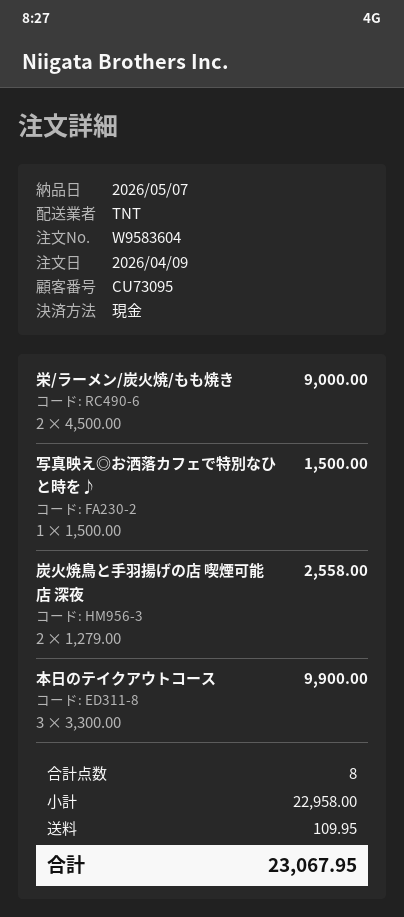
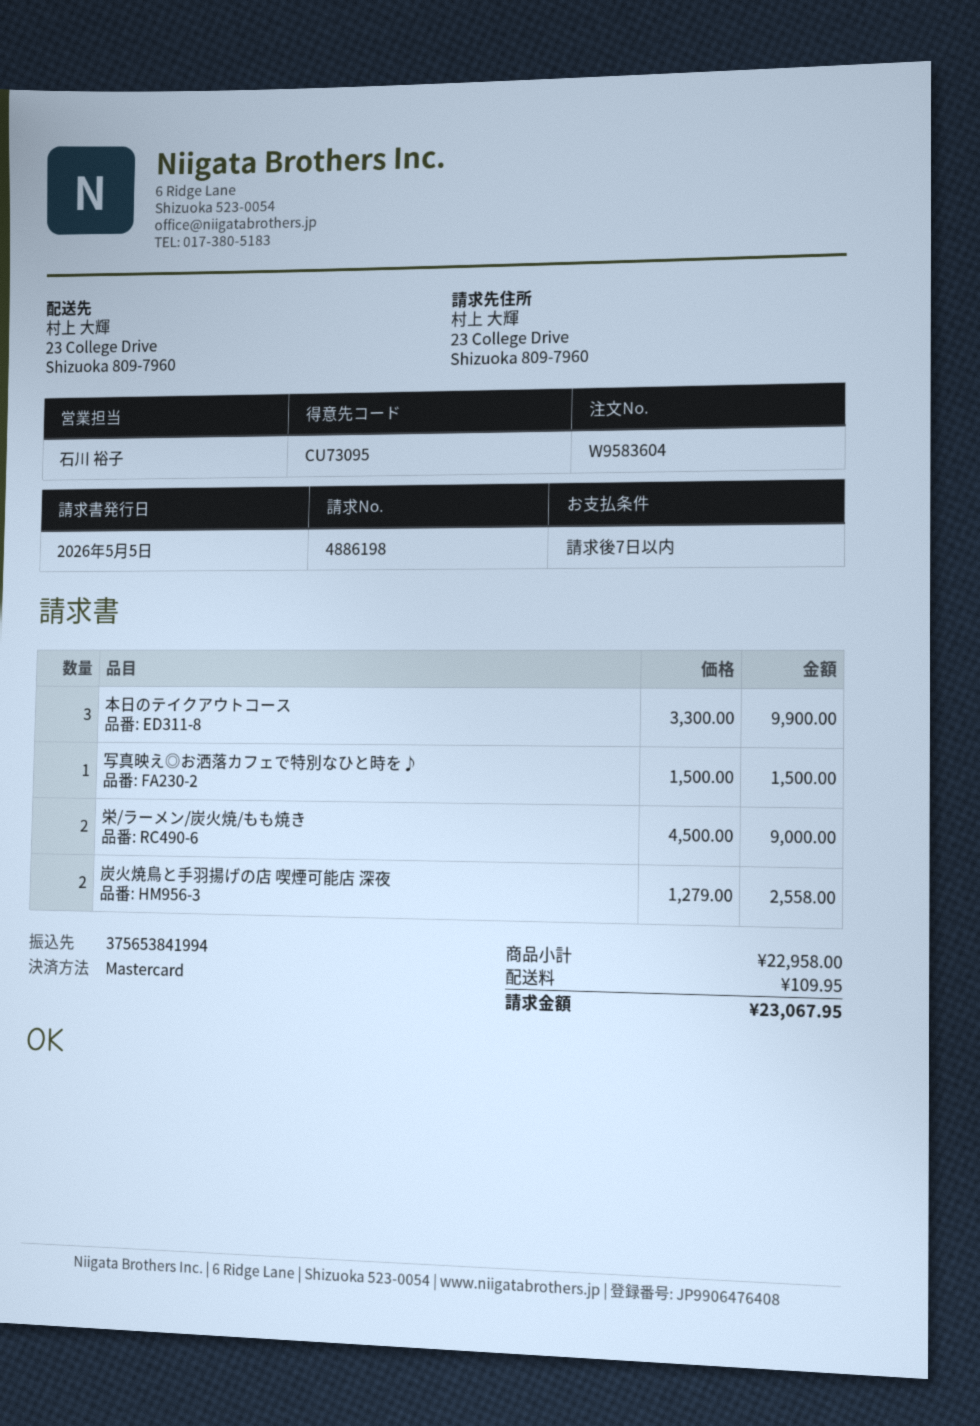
payment method: cash -> Mastercard

